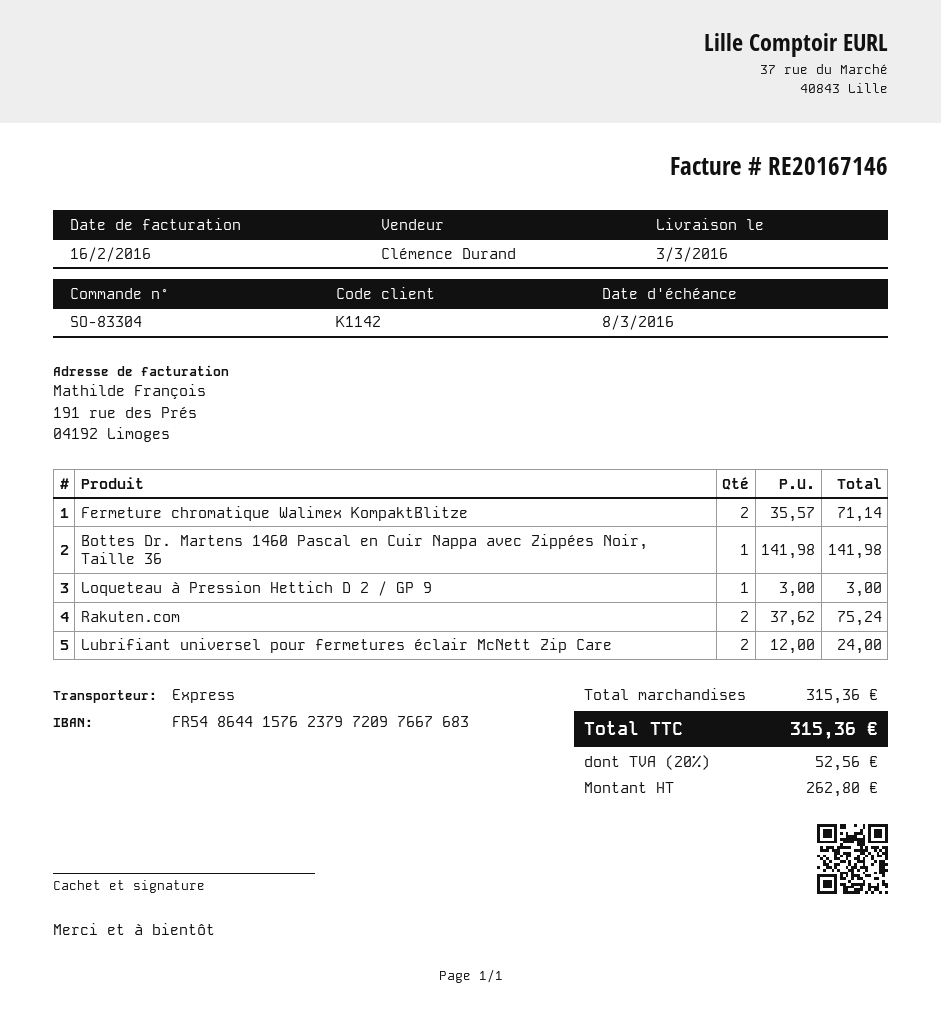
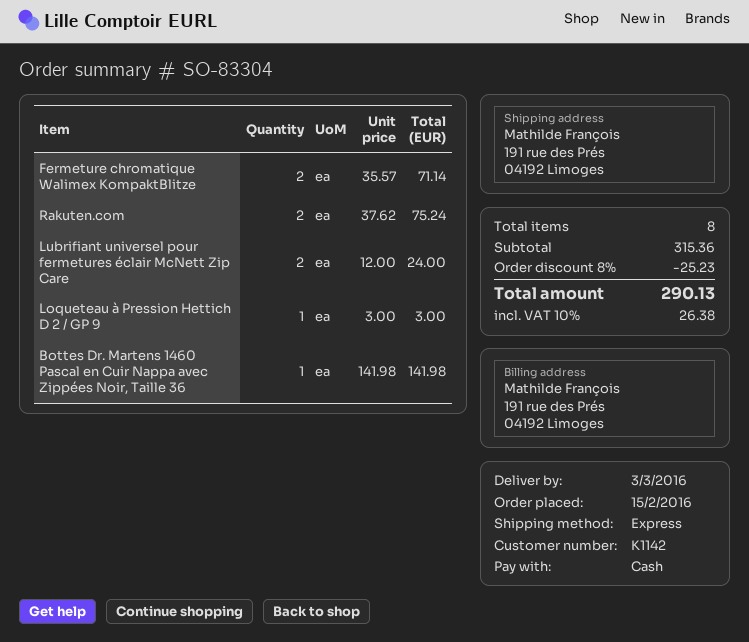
discount: none -> 8% = 25.23
tax: 20% = 52.56 -> 10% = 26.38
total: 315.36 -> 290.13

